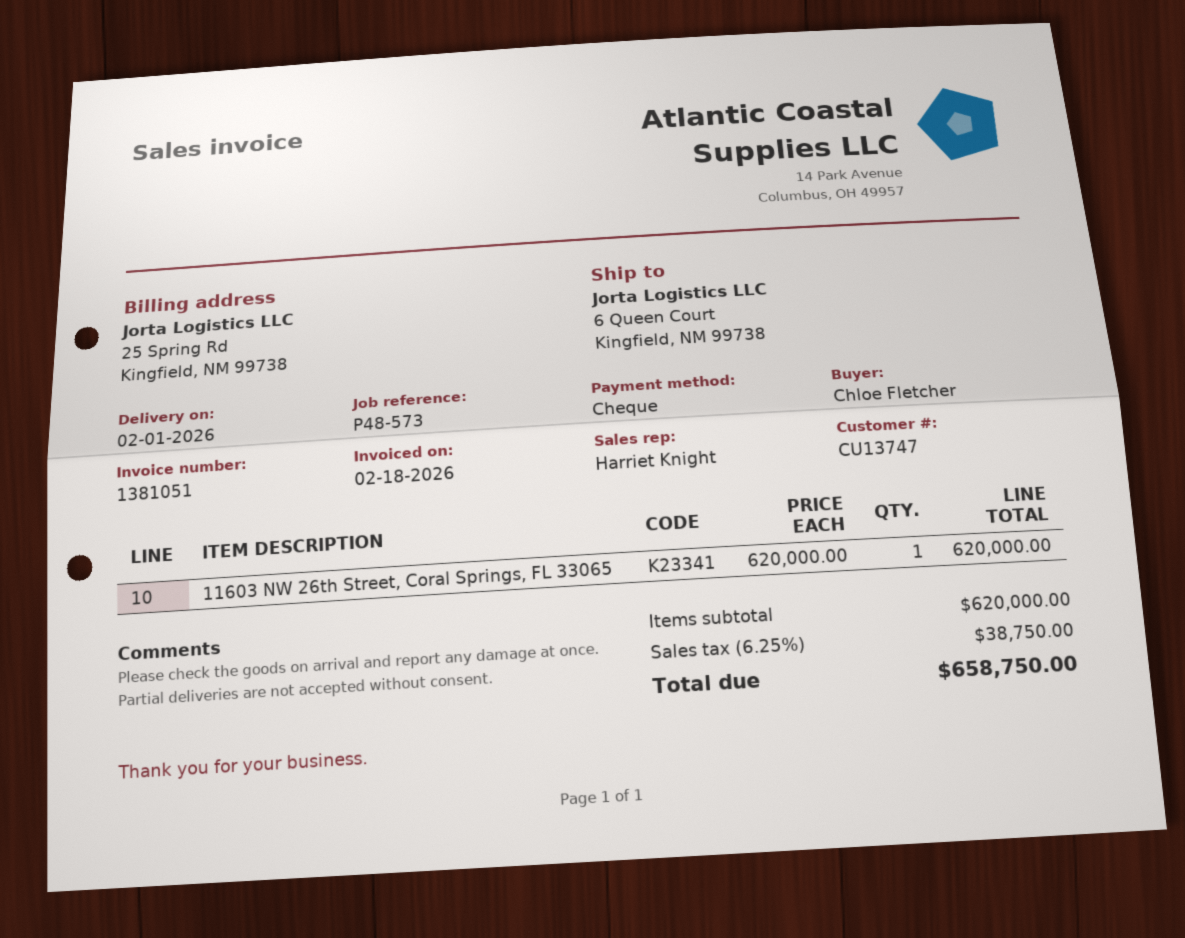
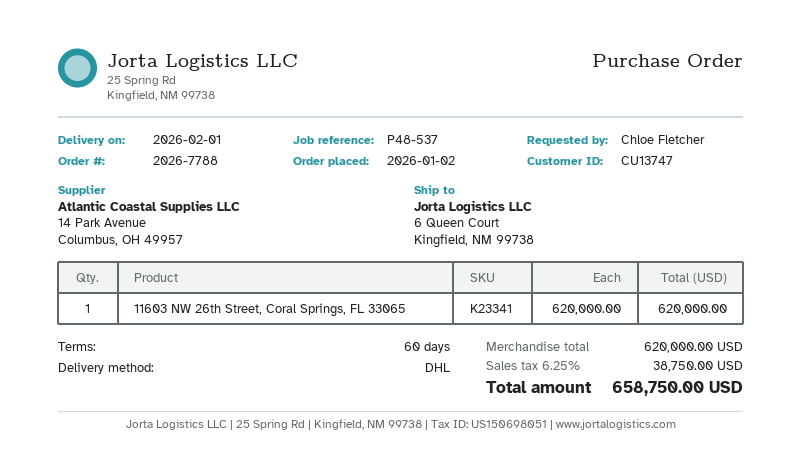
reference: P48-573 -> P48-537

